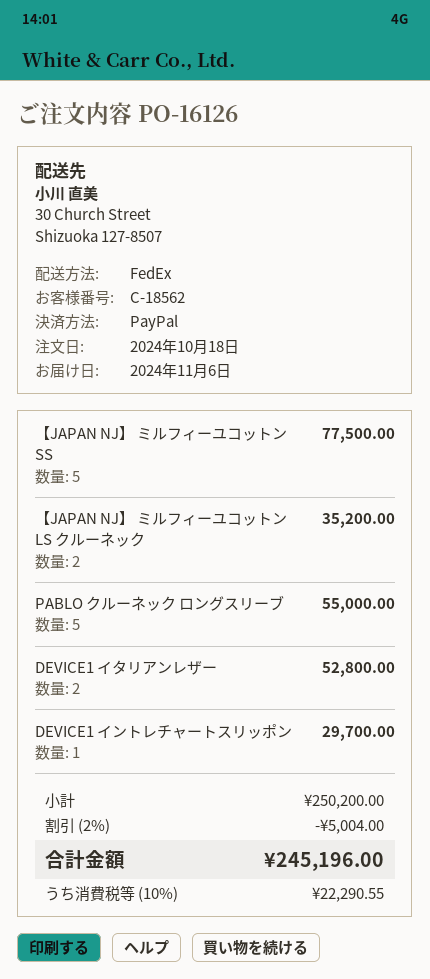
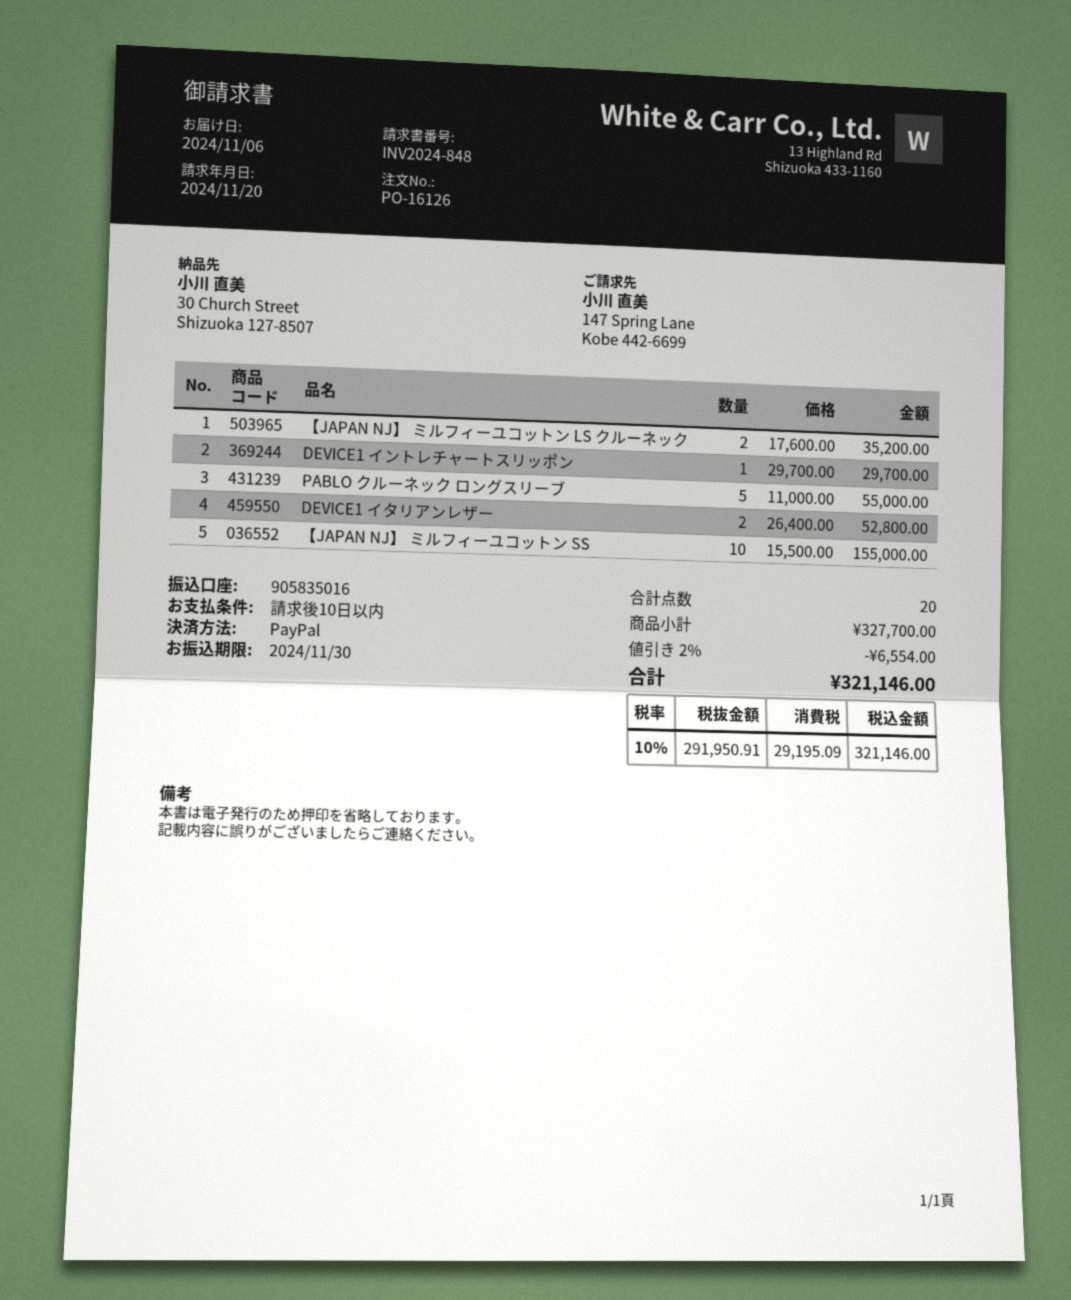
【JAPAN NJ】 ミルフィーユコットン SS: 5 for 77500.00 -> 10 for 155000.00
subtotal: 250200.00 -> 327700.00
discount: 2% = 5004.00 -> 2% = 6554.00
tax: 10% = 22290.55 -> 10% = 29195.09
total: 245196.00 -> 321146.00

